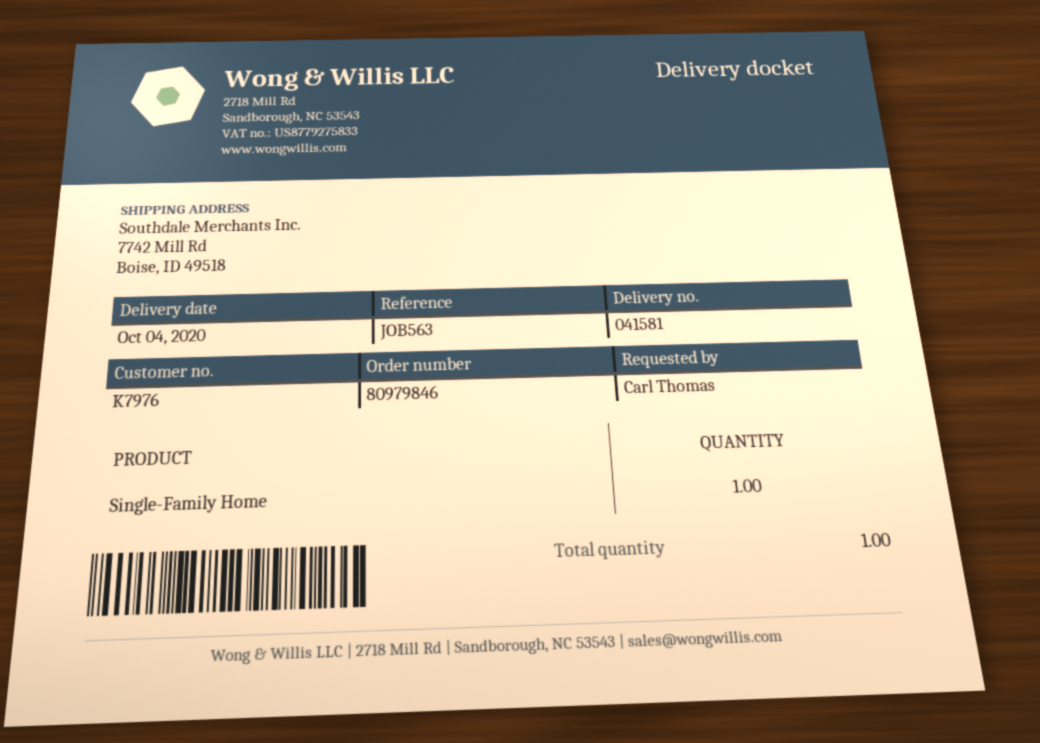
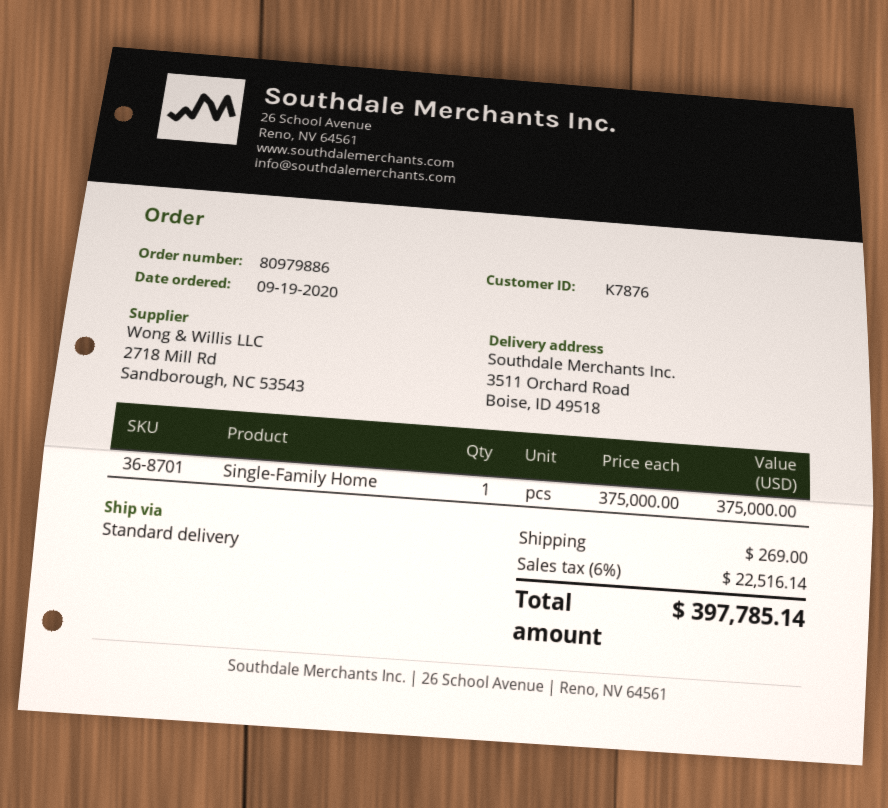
order number: 80979846 -> 80979886
customer number: K7976 -> K7876
ship to: 7742 Mill Rd, Boise, ID 49518 -> 3511 Orchard Road, Boise, ID 49518

